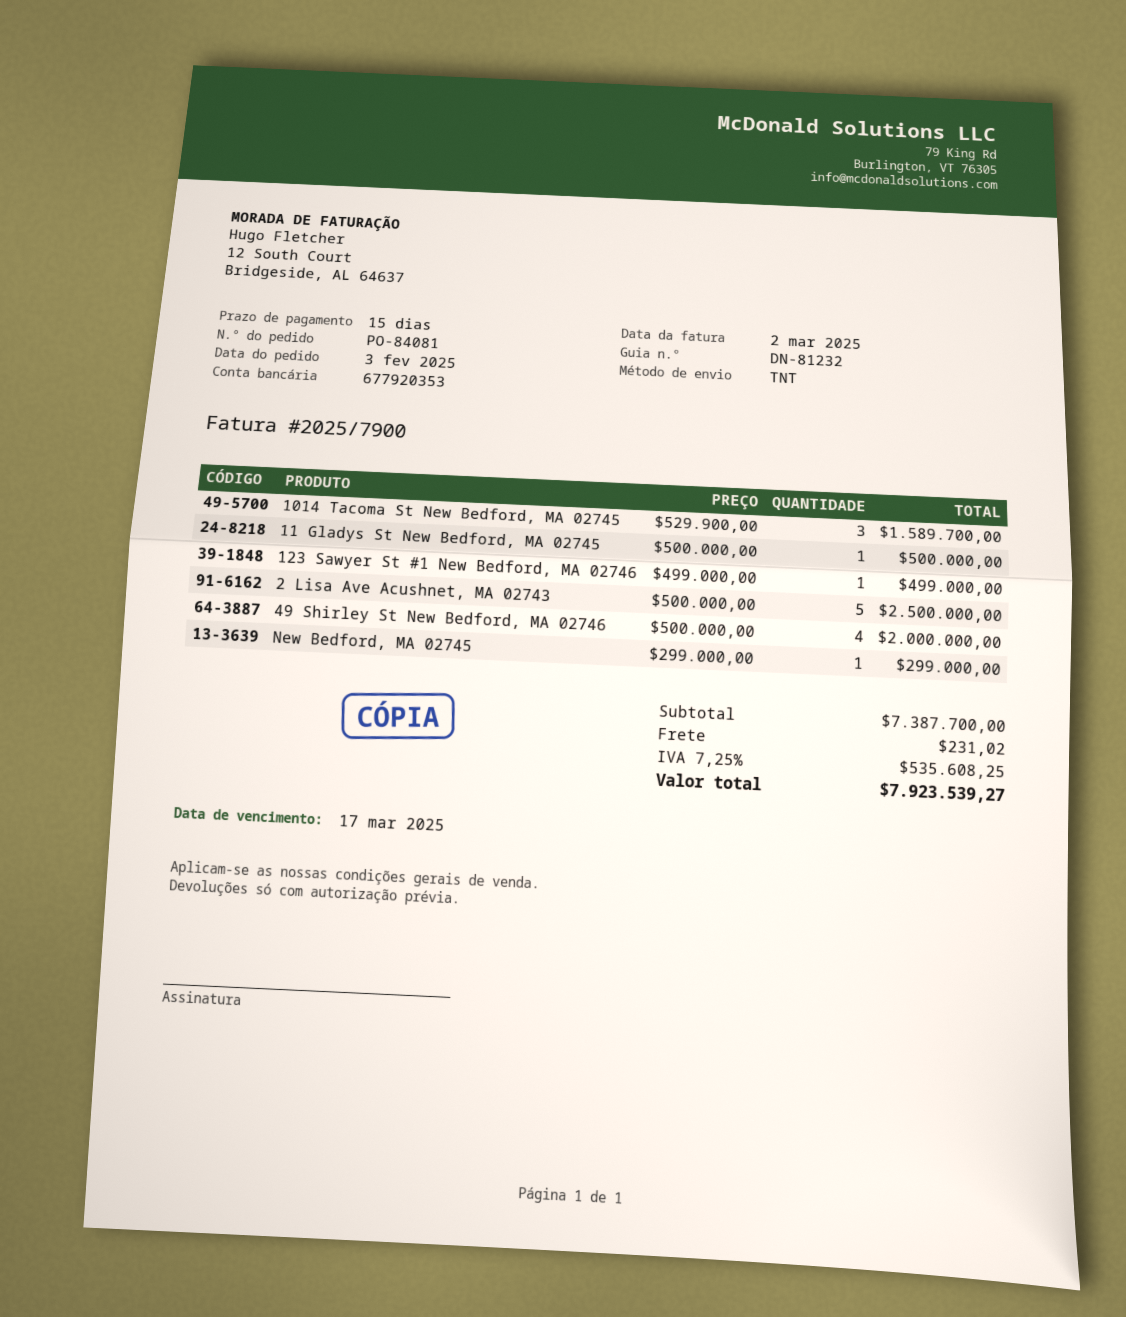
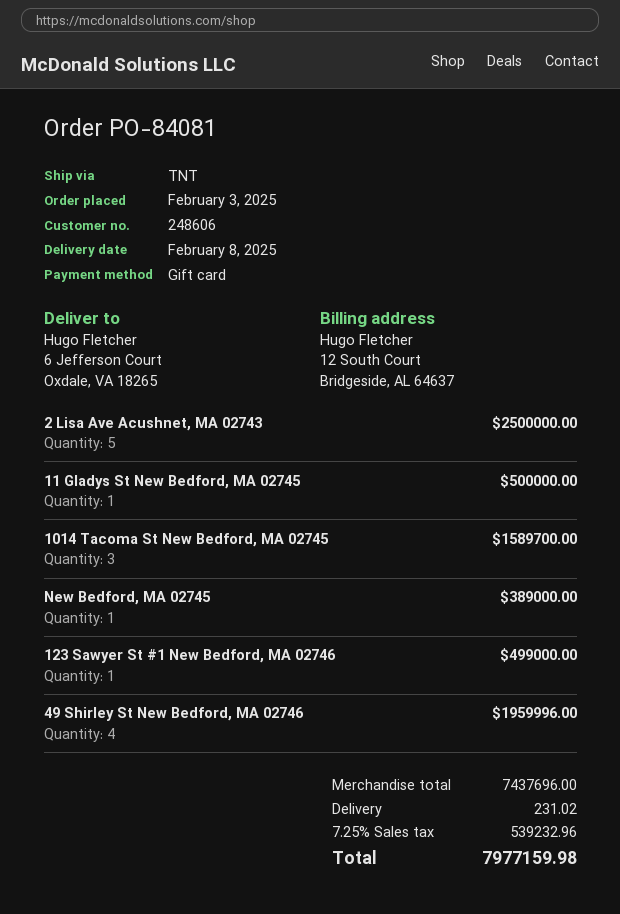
49 Shirley St New Bedford, MA 02746: 4 for 2000000.00 -> 4 for 1959996.00
New Bedford, MA 02745: 1 for 299000.00 -> 1 for 389000.00
subtotal: 7387700.00 -> 7437696.00
tax: 7.25% = 535608.25 -> 7.25% = 539232.96
total: 7923539.27 -> 7977159.98

